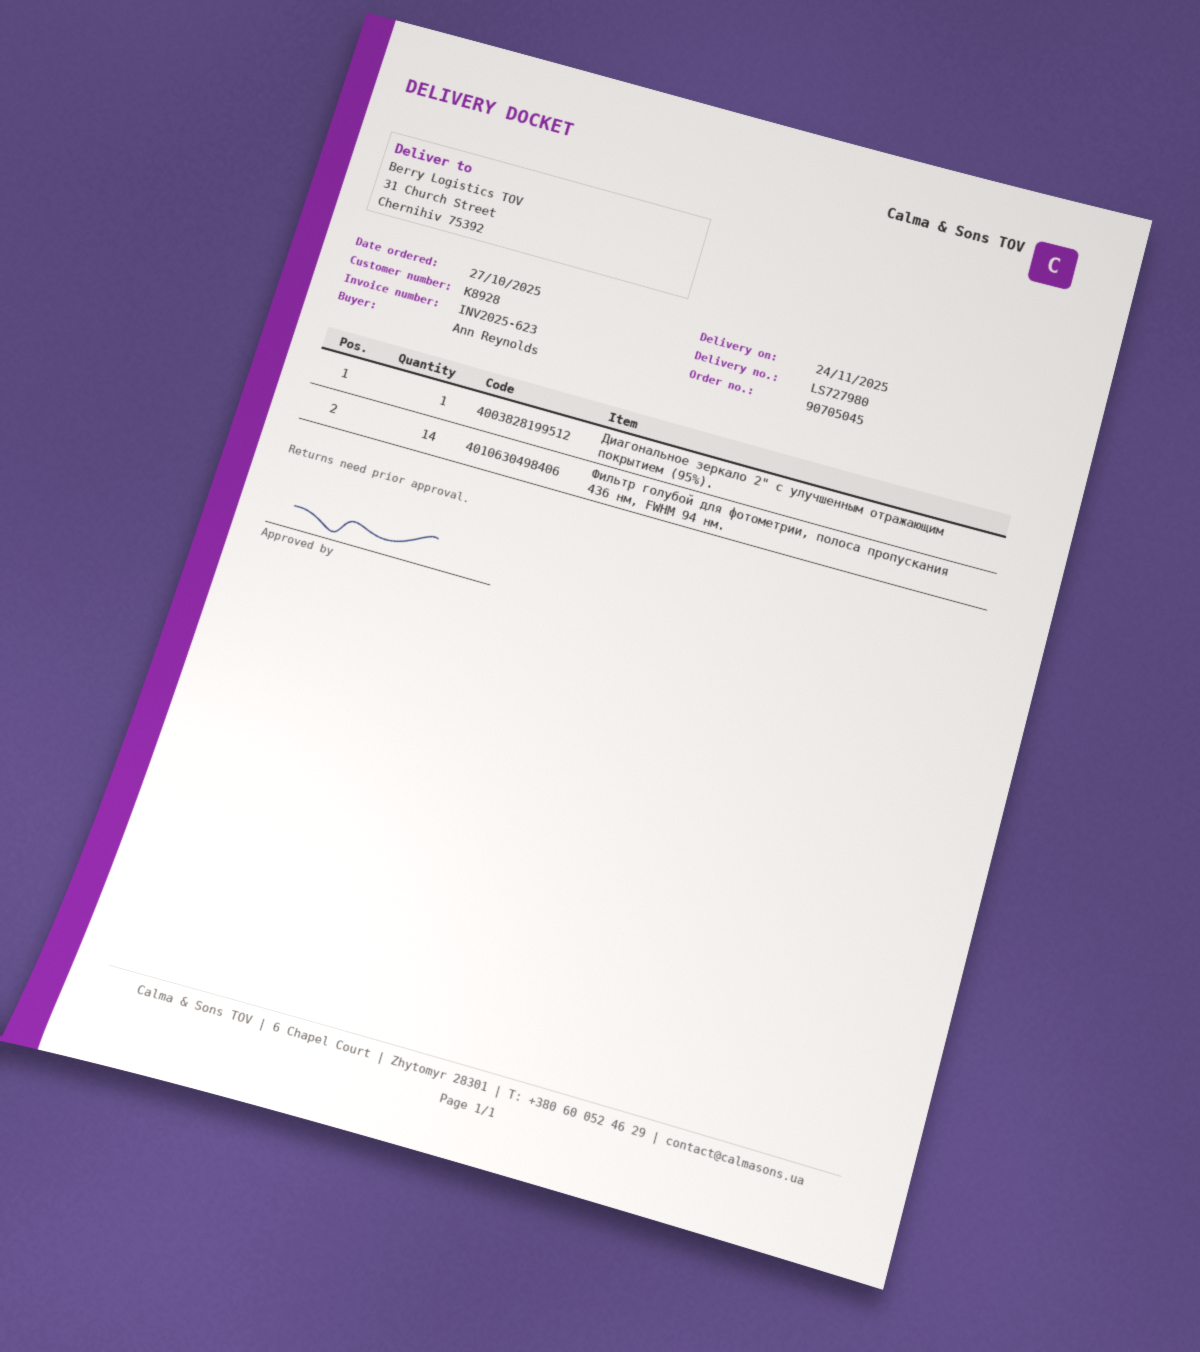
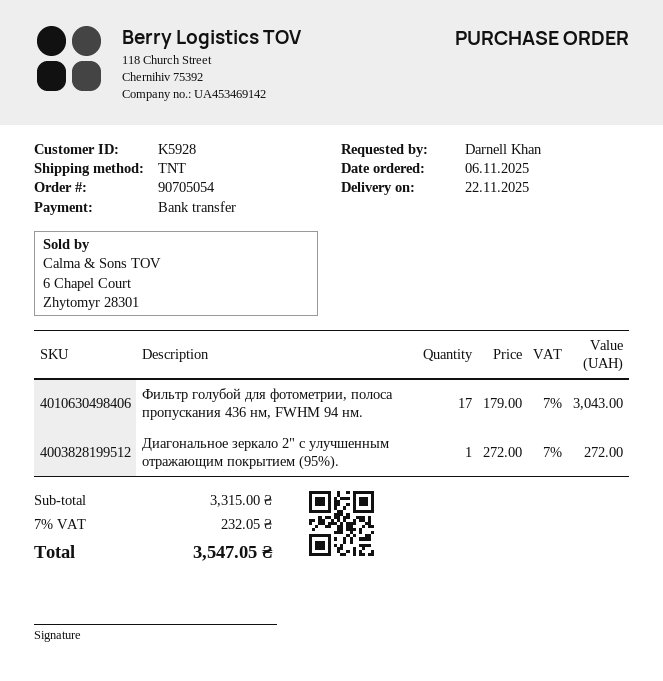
order number: 90705045 -> 90705054
order date: 2025-10-27 -> 2025-11-06
delivery date: 2025-11-24 -> 2025-11-22
customer number: K8928 -> K5928
ordered by: Ann Reynolds -> Darnell Khan
Фильтр голубой для фотометрии, полоса пропускания 436 нм, FWHM 94 нм.: 14 -> 17

